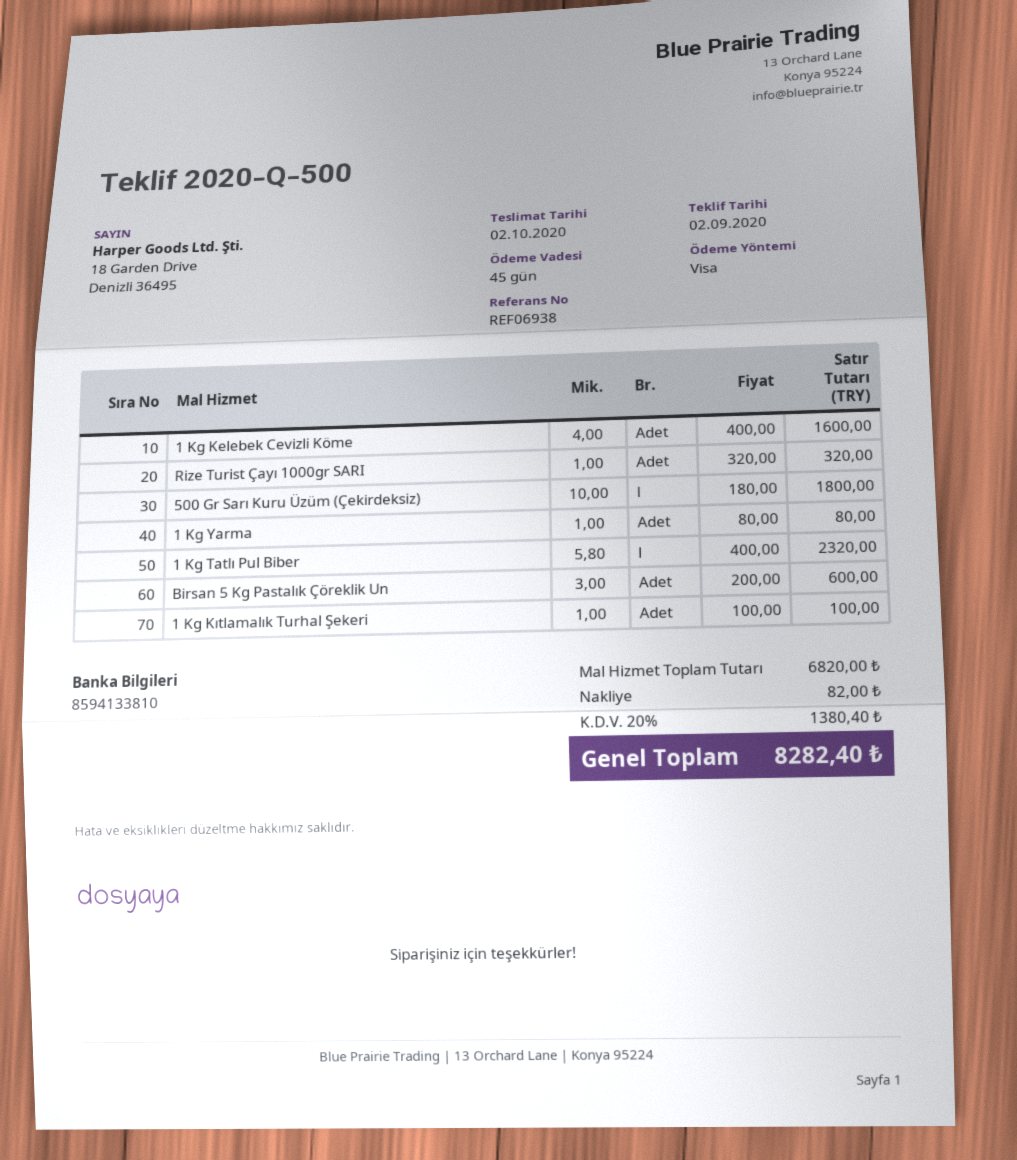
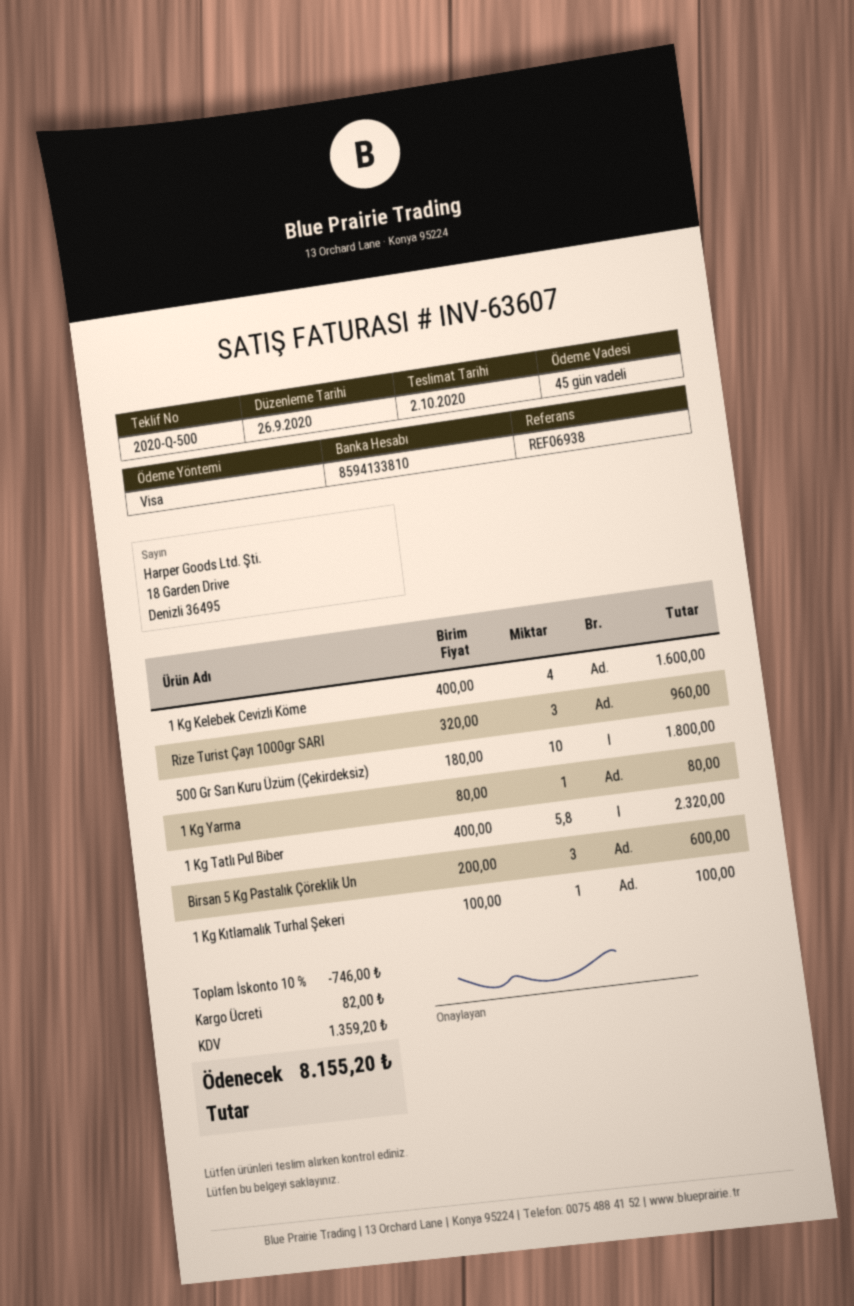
Rize Turist Çayı 1000gr SARI: 1 x 320.00 = 320.00 -> 3 x 320.00 = 960.00
discount: none -> 10% = 746.00
tax: 1380.40 -> 1359.20
total: 8282.40 -> 8155.20

